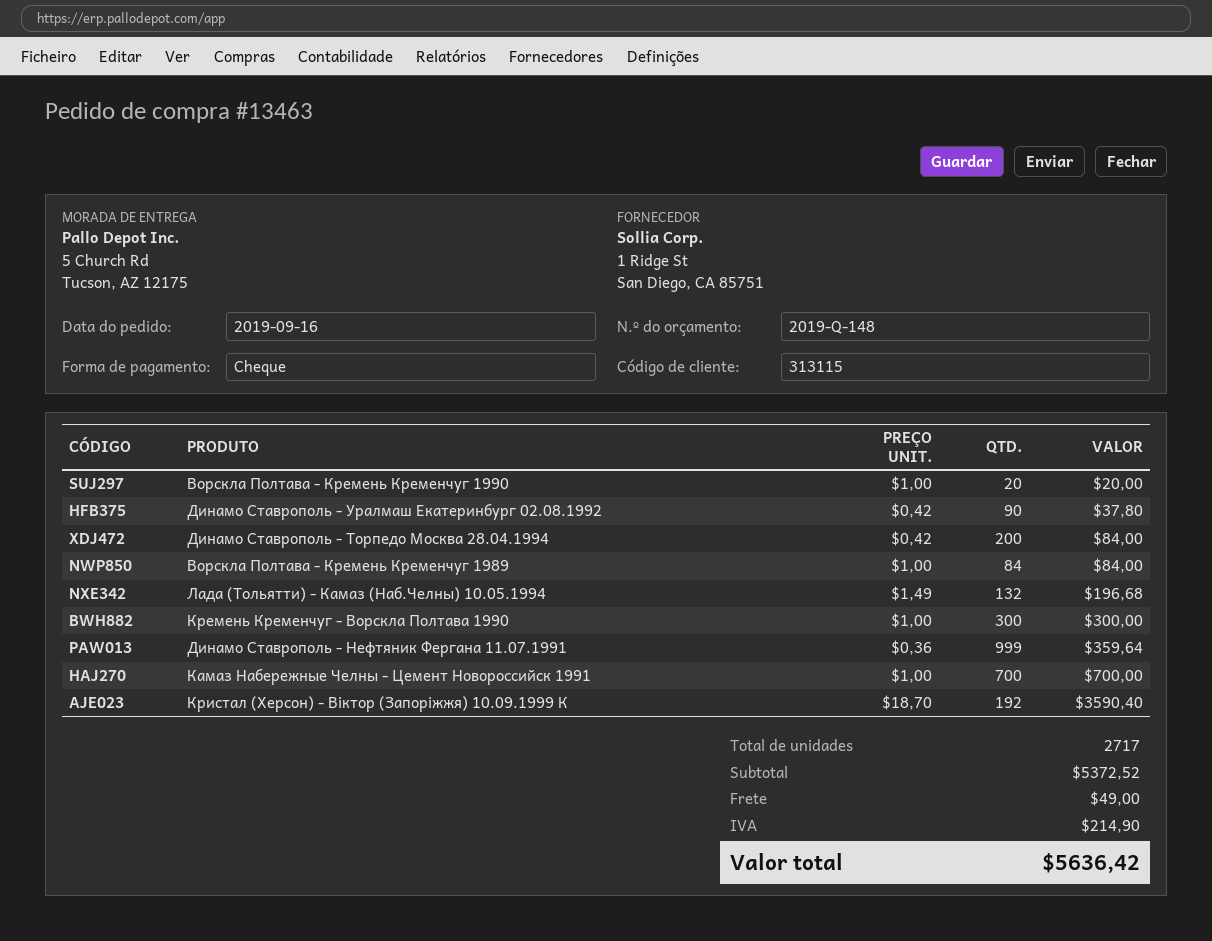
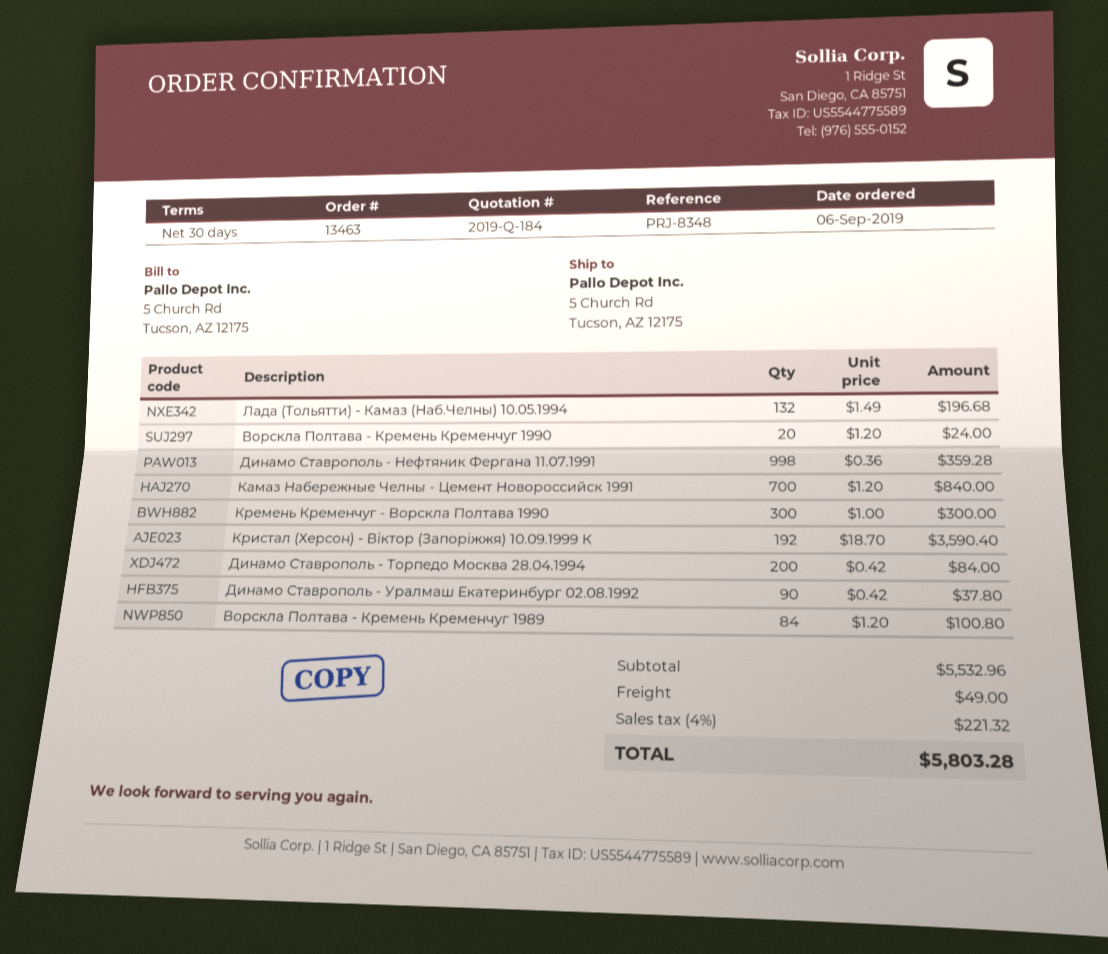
quote number: 2019-Q-148 -> 2019-Q-184
order date: 2019-09-16 -> 2019-09-06
Ворскла Полтава - Кремень Кременчуг 1990: 20 x 1.00 = 20.00 -> 20 x 1.20 = 24.00
Ворскла Полтава - Кремень Кременчуг 1989: 84 x 1.00 = 84.00 -> 84 x 1.20 = 100.80
Динамо Ставрополь - Нефтяник Фергана 11.07.1991: 999 x 0.36 = 359.64 -> 998 x 0.36 = 359.28
Камаз Набережные Челны - Цемент Новороссийск 1991: 700 x 1.00 = 700.00 -> 700 x 1.20 = 840.00
subtotal: 5372.52 -> 5532.96
tax: 214.90 -> 221.32
total: 5636.42 -> 5803.28

